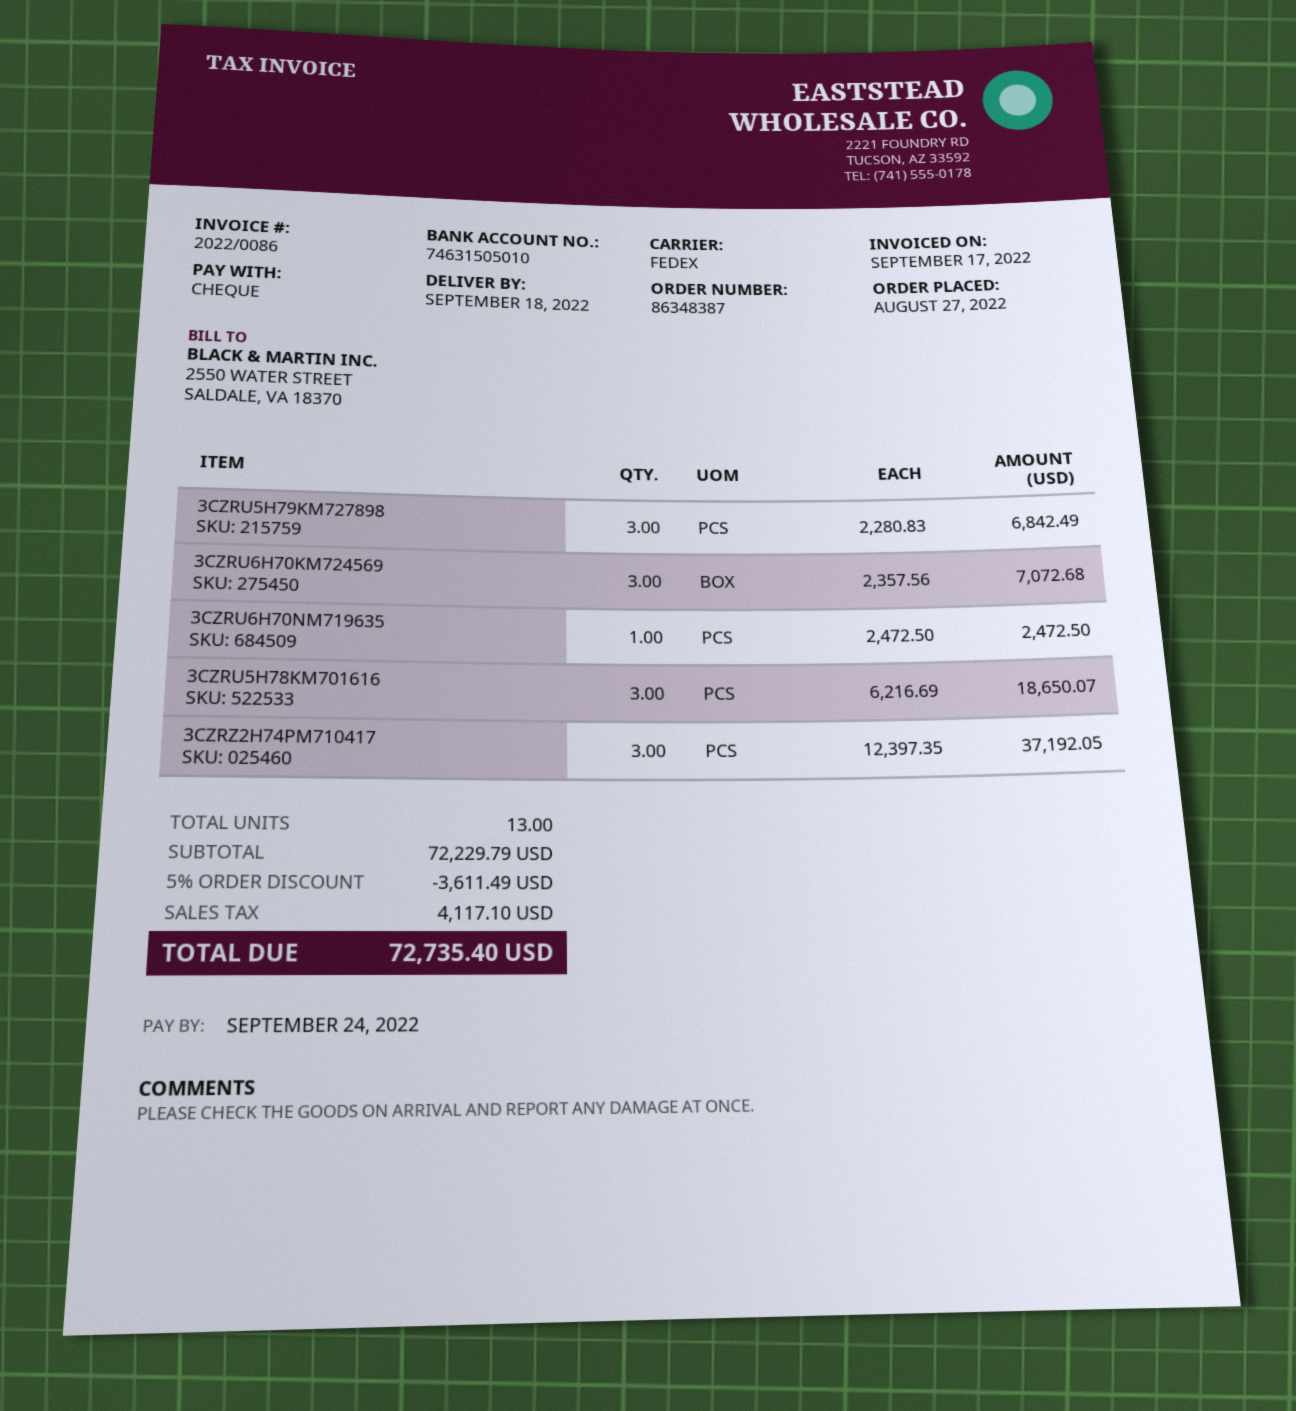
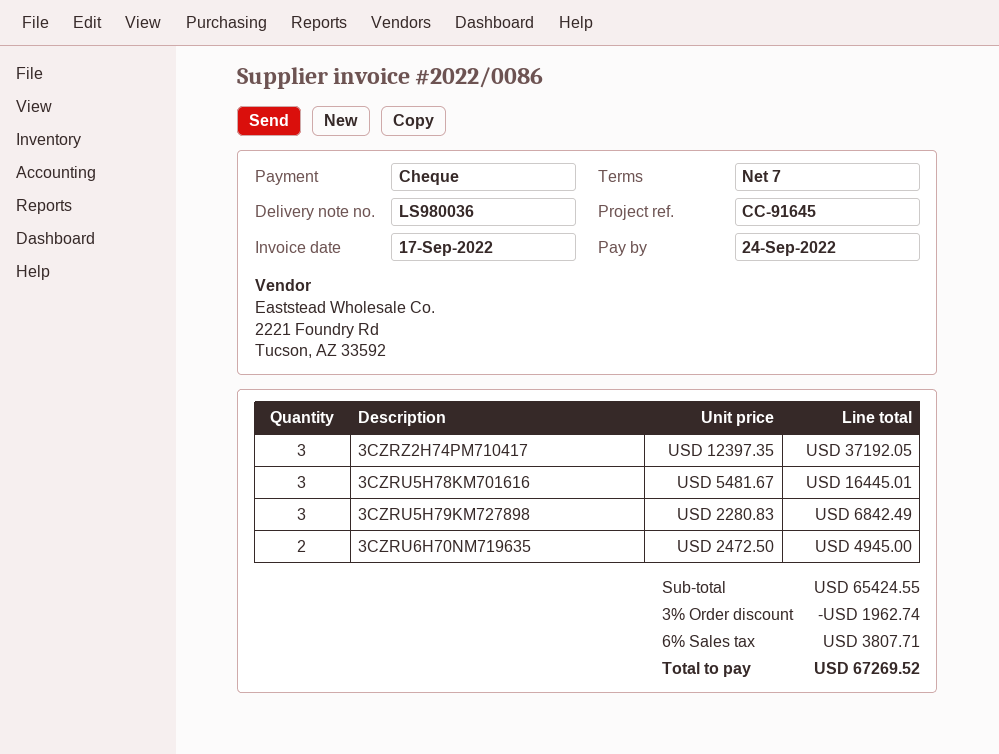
3CZRU6H70KM724569: 3 x 2357.56 = 7072.68 -> none
3CZRU6H70NM719635: 1 x 2472.50 = 2472.50 -> 2 x 2472.50 = 4945.00
3CZRU5H78KM701616: 3 x 6216.69 = 18650.07 -> 3 x 5481.67 = 16445.01
subtotal: 72229.79 -> 65424.55
discount: 5% = 3611.49 -> 3% = 1962.74
tax: 4117.10 -> 3807.71
total: 72735.40 -> 67269.52

